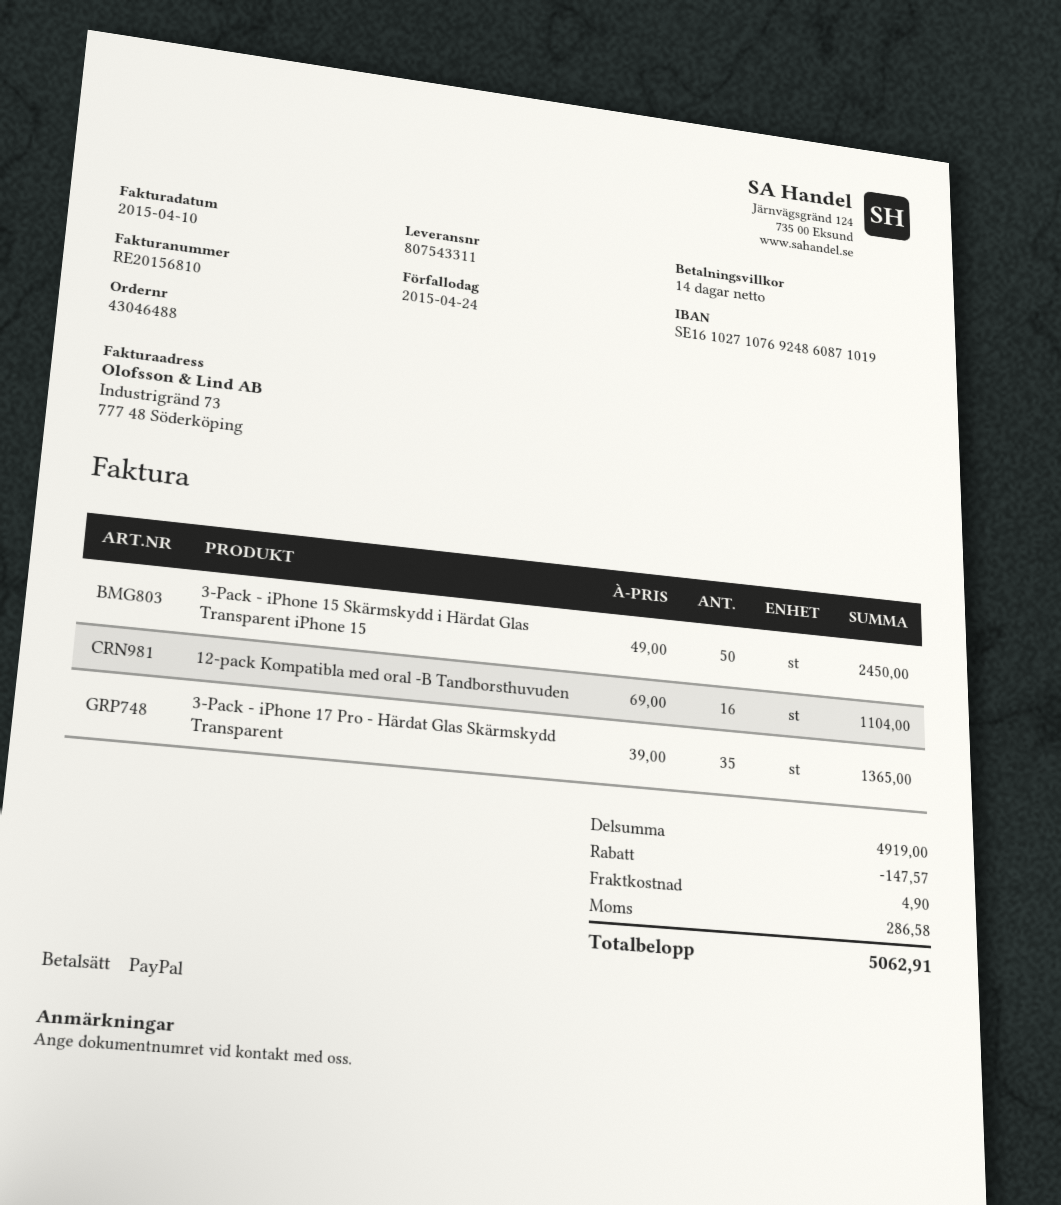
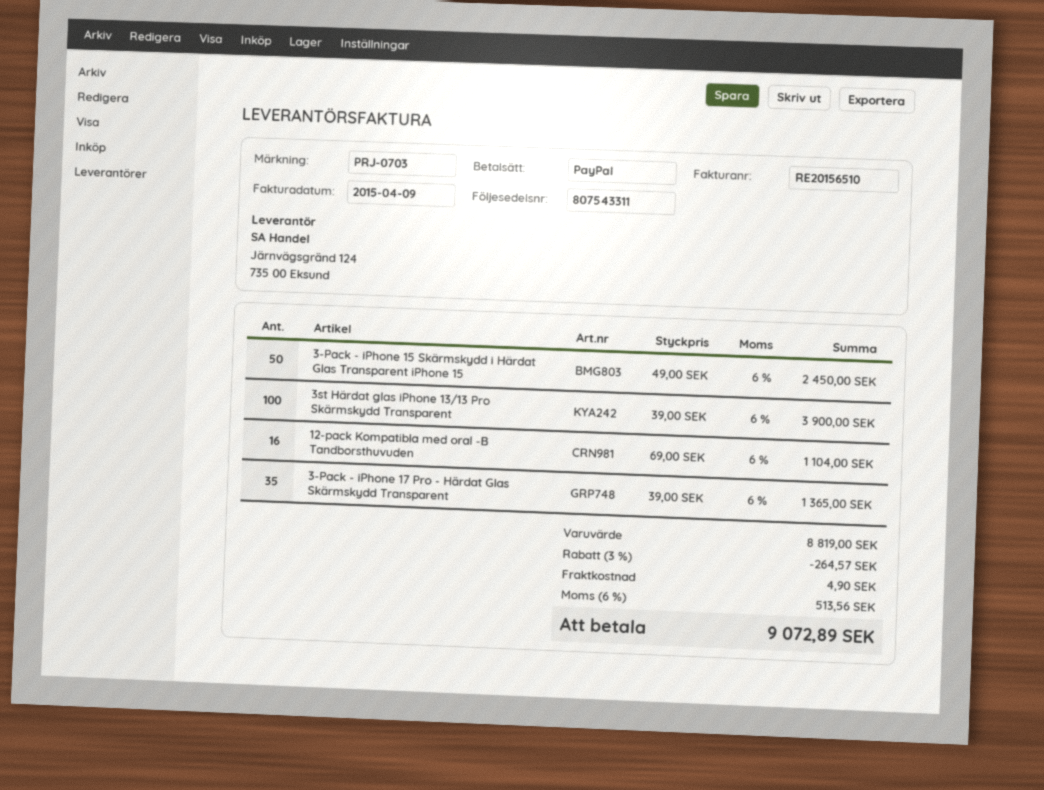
invoice number: RE20156810 -> RE20156510
invoice date: 2015-04-10 -> 2015-04-09
3st Härdat glas iPhone 13/13 Pro Skärmskydd Transparent: none -> 100 x 39.00 = 3900.00
subtotal: 4919.00 -> 8819.00
discount: 147.57 -> 264.57
tax: 286.58 -> 513.56
total: 5062.91 -> 9072.89

